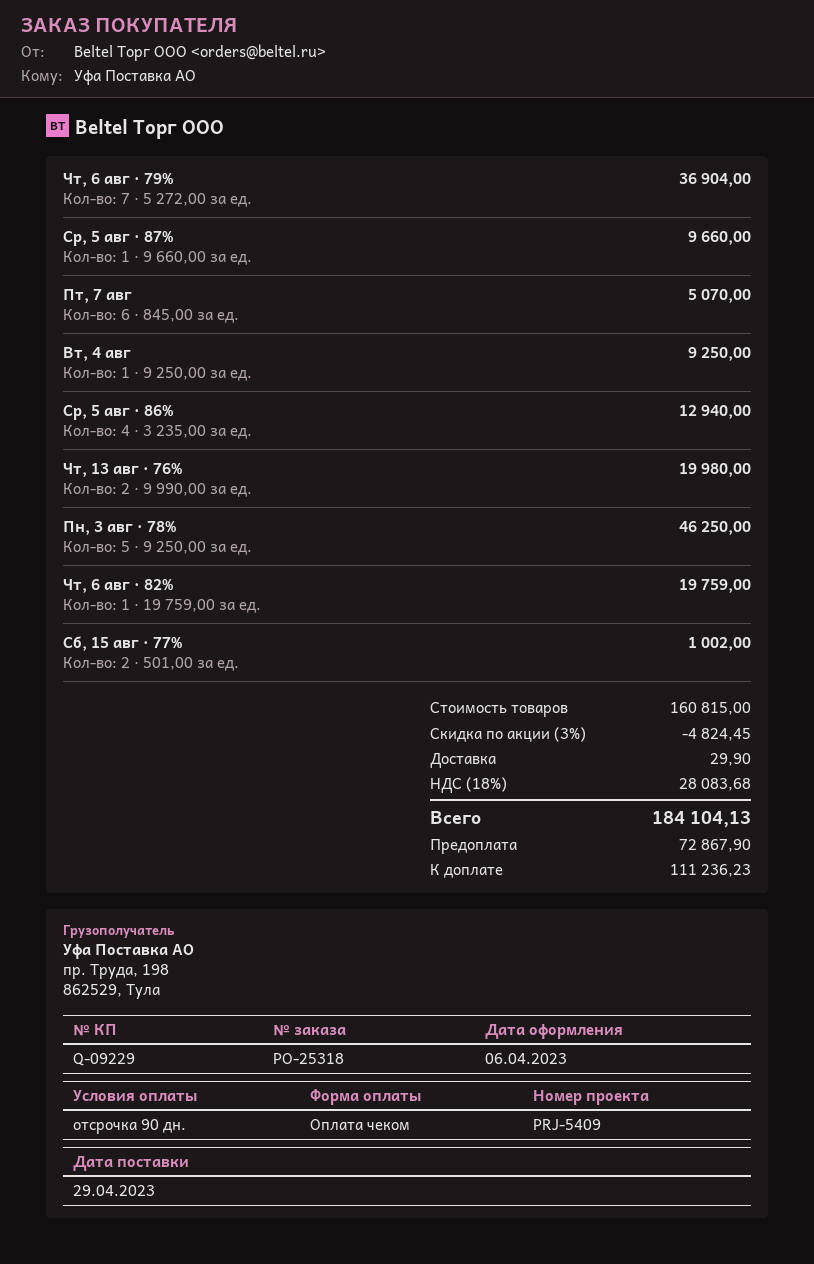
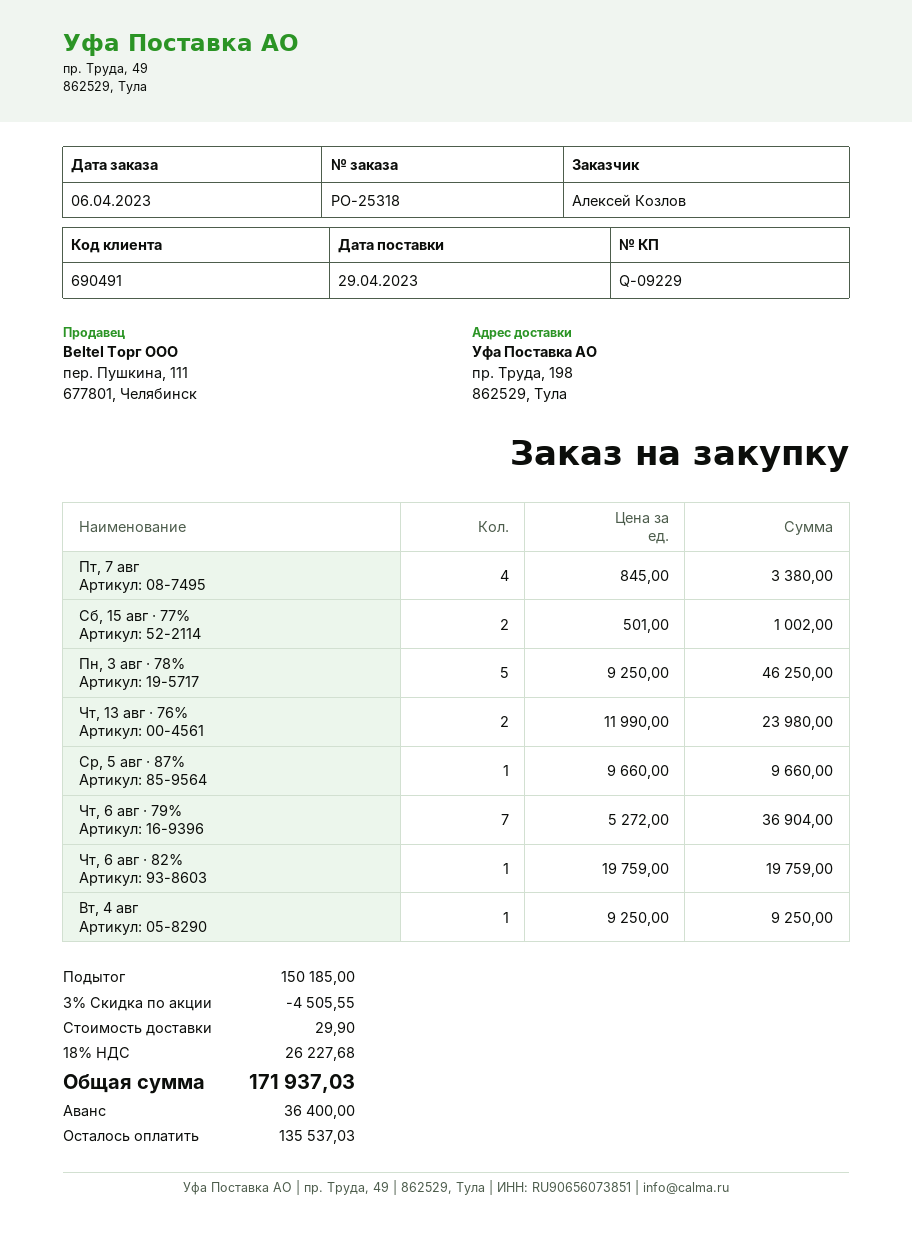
Пт, 7 авг: 6 x 845.00 = 5070.00 -> 4 x 845.00 = 3380.00
Ср, 5 авг · 86%: 4 x 3235.00 = 12940.00 -> none
Чт, 13 авг · 76%: 2 x 9990.00 = 19980.00 -> 2 x 11990.00 = 23980.00
subtotal: 160815.00 -> 150185.00
discount: 3% = 4824.45 -> 3% = 4505.55
tax: 18% = 28083.68 -> 18% = 26227.68
total: 184104.13 -> 171937.03
deposit: 72867.90 -> 36400.00
balance: 111236.23 -> 135537.03

